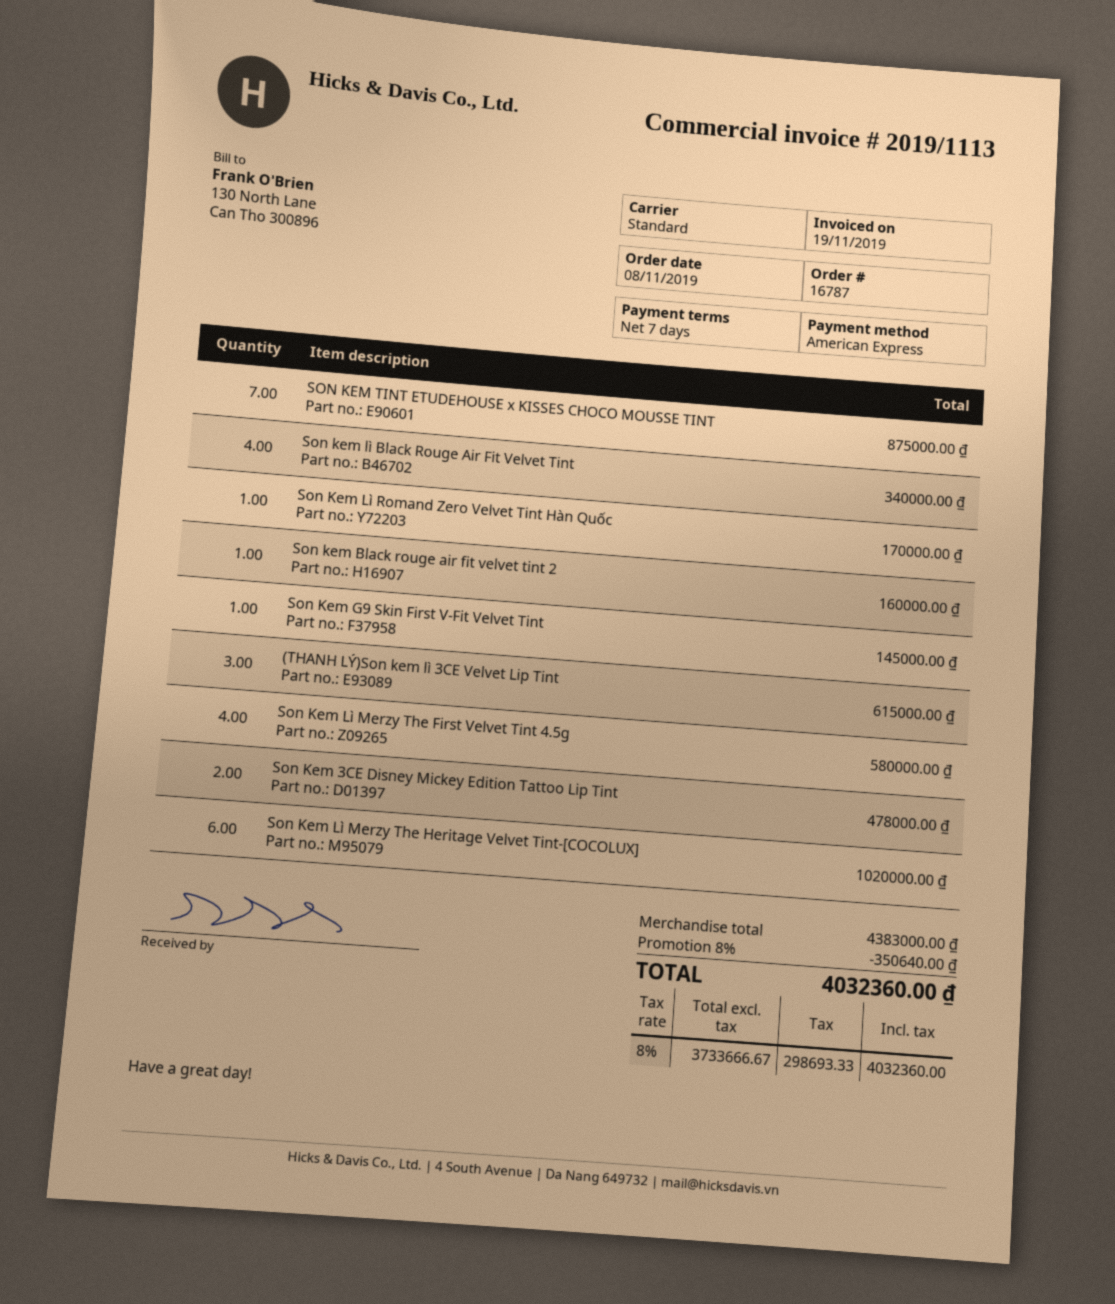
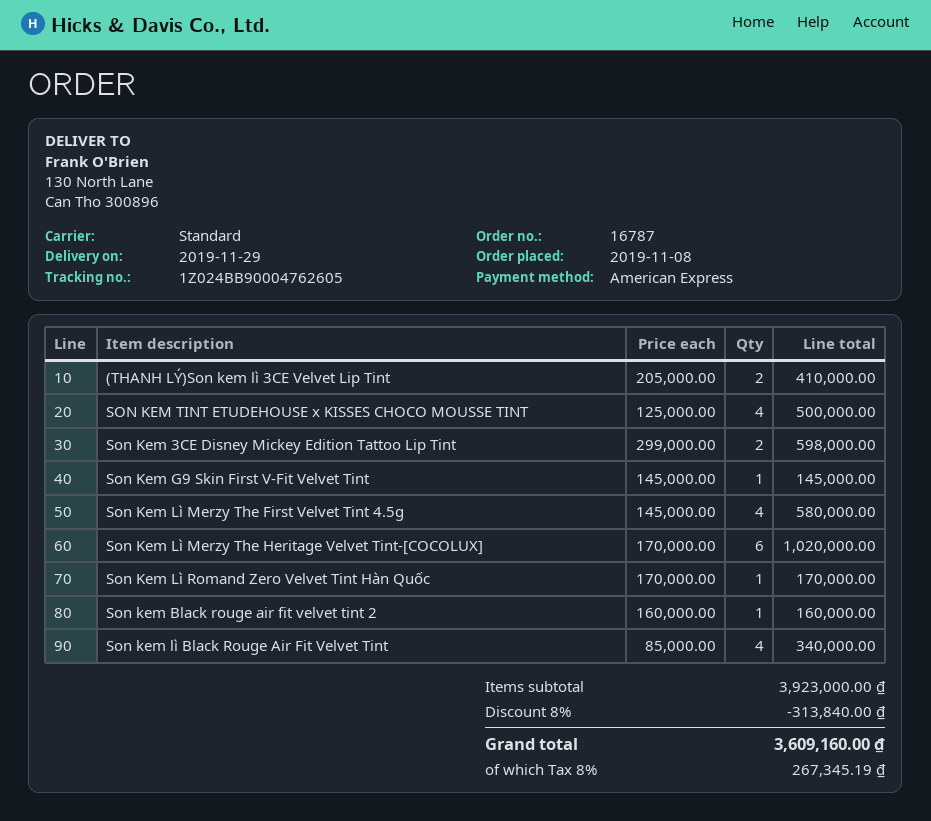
SON KEM TINT ETUDEHOUSE x KISSES CHOCO MOUSSE TINT: 7 for 875000.00 -> 4 for 500000.00
(THANH LÝ)Son kem lì 3CE Velvet Lip Tint: 3 for 615000.00 -> 2 for 410000.00
Son Kem 3CE Disney Mickey Edition Tattoo Lip Tint: 2 for 478000.00 -> 2 for 598000.00
subtotal: 4383000.00 -> 3923000.00
discount: 8% = 350640.00 -> 8% = 313840.00
tax: 8% = 298693.33 -> 8% = 267345.19
total: 4032360.00 -> 3609160.00

